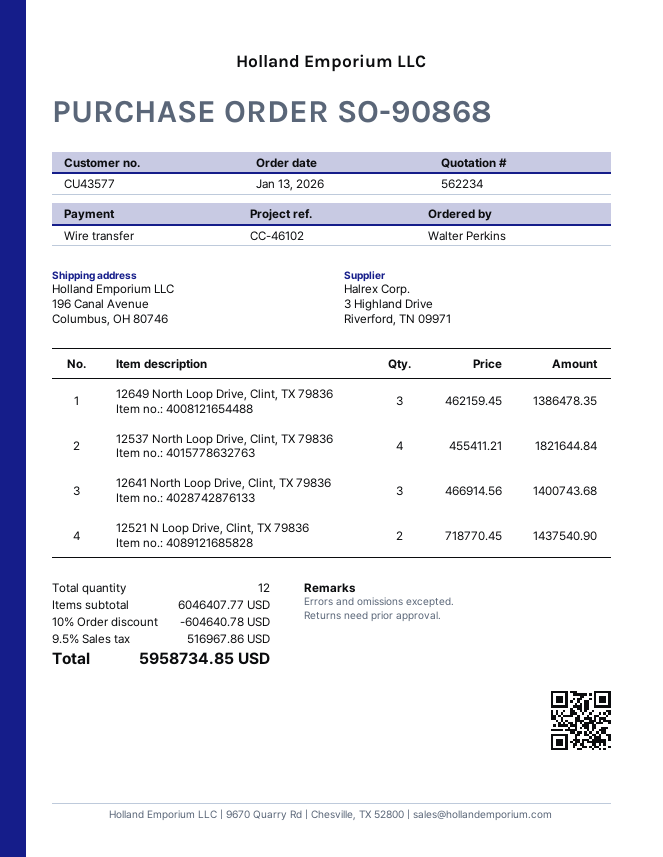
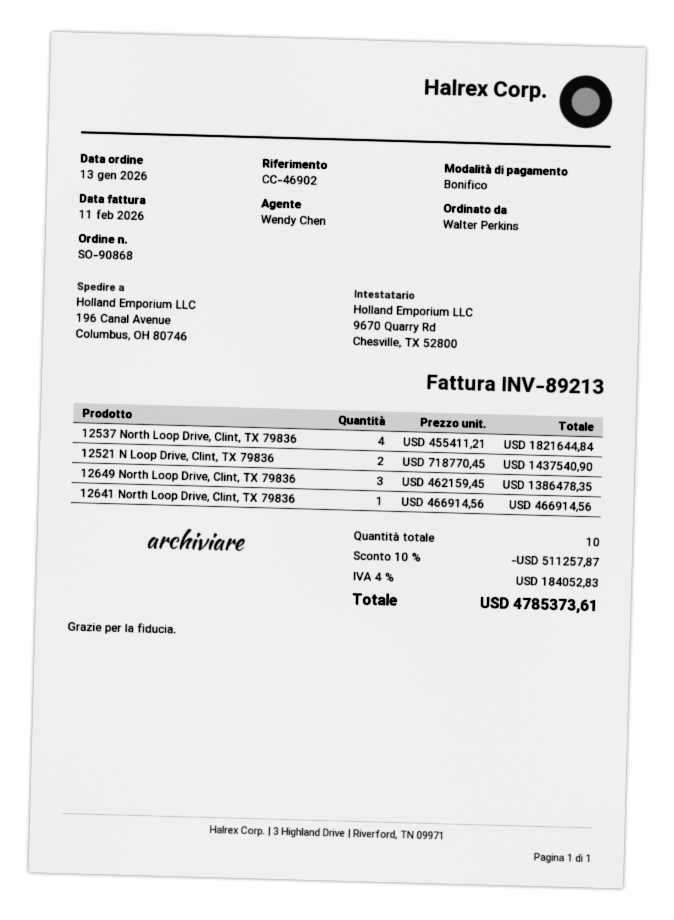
reference: CC-46102 -> CC-46902
12641 North Loop Drive, Clint, TX 79836: 3 x 466914.56 = 1400743.68 -> 1 x 466914.56 = 466914.56
total quantity: 12 -> 10
discount: 10% = 604640.78 -> 10% = 511257.87
tax: 9.5% = 516967.86 -> 4% = 184052.83
total: 5958734.85 -> 4785373.61

